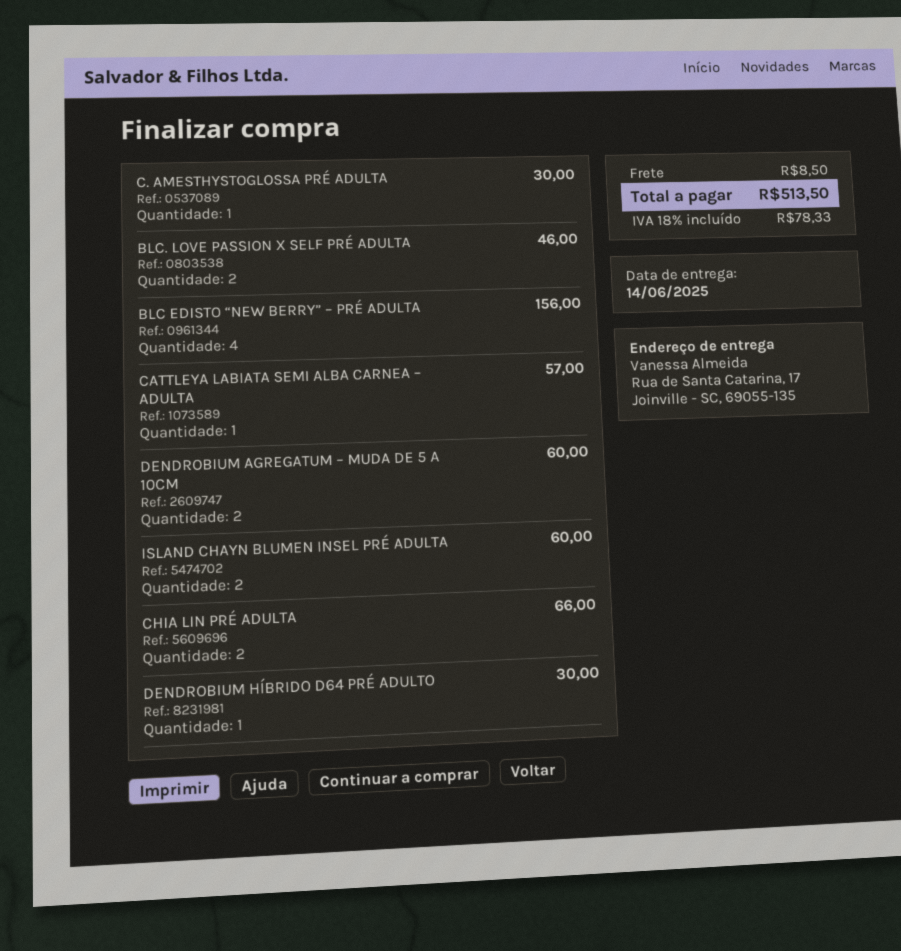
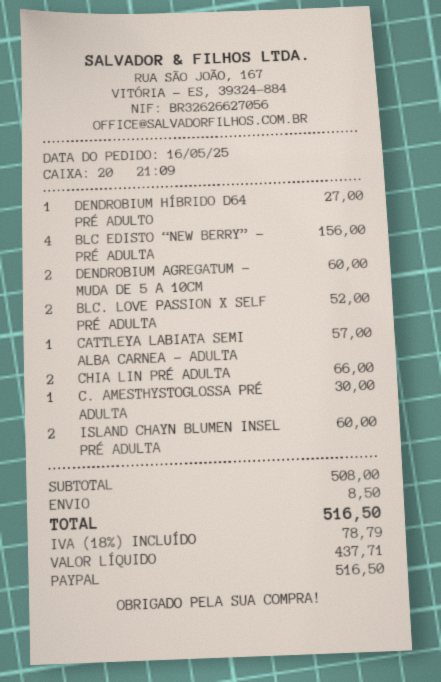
BLC. LOVE PASSION X SELF PRÉ ADULTA: 2 for 46.00 -> 2 for 52.00
DENDROBIUM HÍBRIDO D64 PRÉ ADULTO: 1 for 30.00 -> 1 for 27.00
tax: 18% = 78.33 -> 18% = 78.79
total: 513.50 -> 516.50

